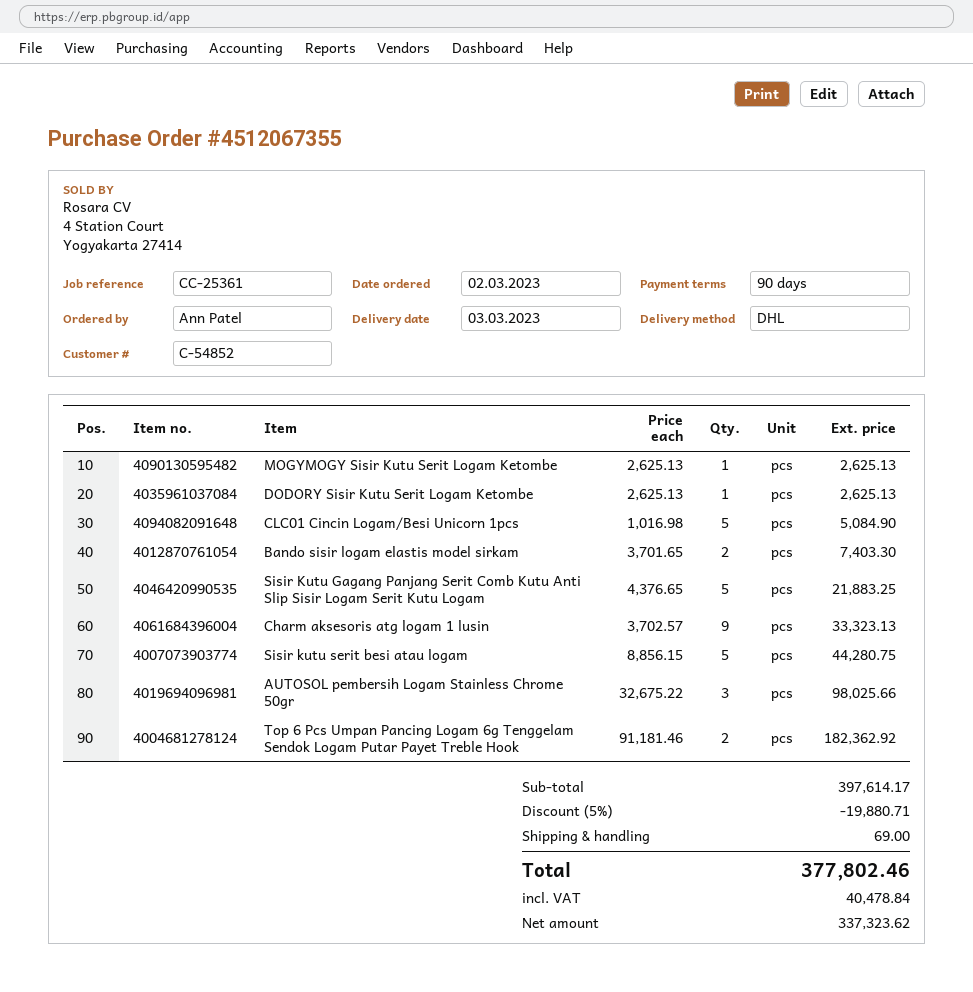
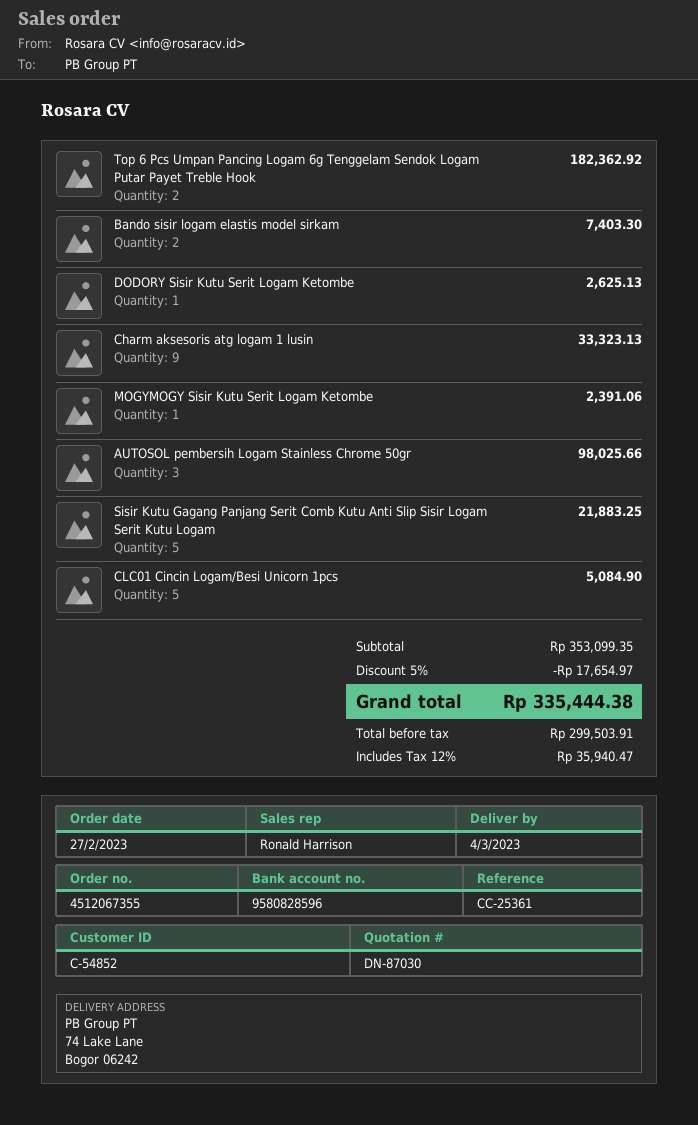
order date: 2023-03-02 -> 2023-02-27
delivery date: 2023-03-03 -> 2023-03-04
MOGYMOGY Sisir Kutu Serit Logam Ketombe: 1 for 2625.13 -> 1 for 2391.06
Sisir kutu serit besi atau logam: 5 for 44280.75 -> none
subtotal: 397614.17 -> 353099.35
discount: 5% = 19880.71 -> 5% = 17654.97
shipping: 69.00 -> none
net: 337323.62 -> 299503.91
tax: 40478.84 -> 35940.47
total: 377802.46 -> 335444.38

